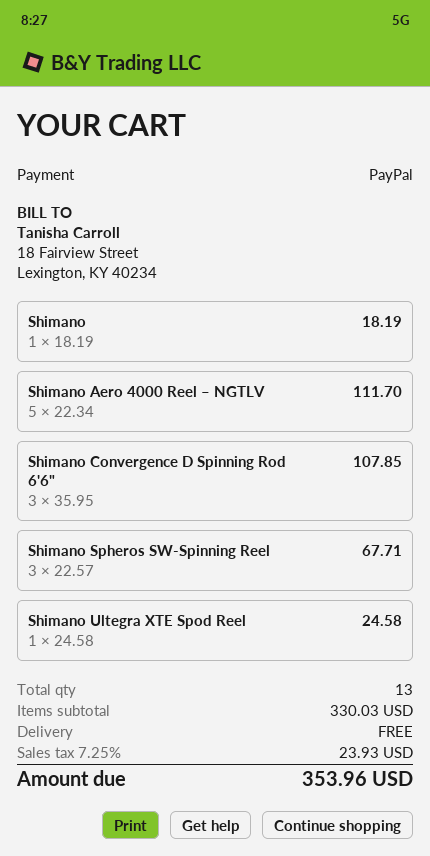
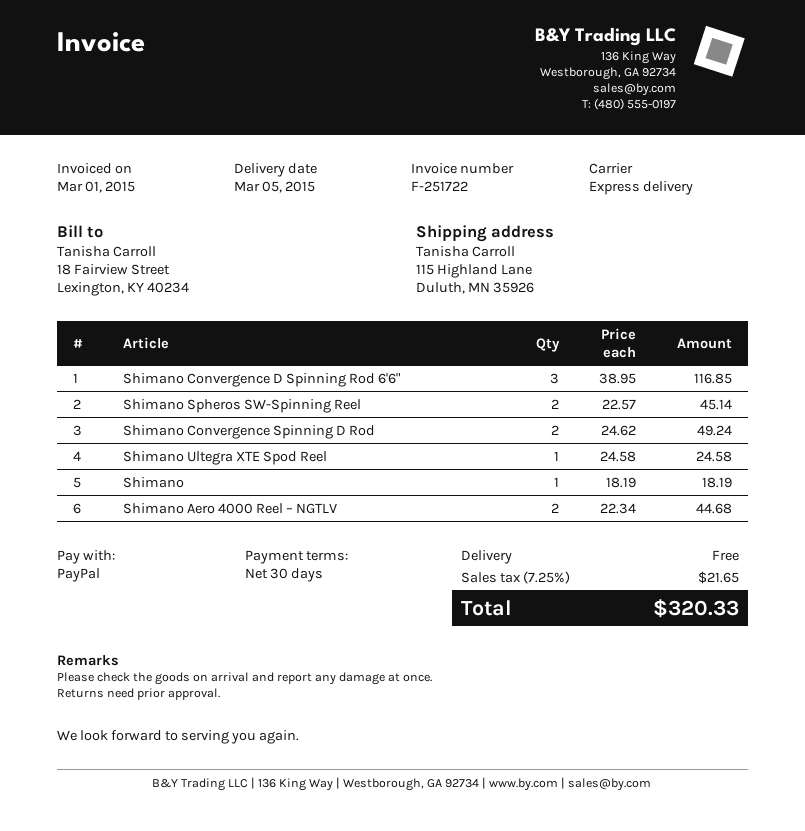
Shimano Aero 4000 Reel – NGTLV: 5 x 22.34 = 111.70 -> 2 x 22.34 = 44.68
Shimano Convergence D Spinning Rod 6'6": 3 x 35.95 = 107.85 -> 3 x 38.95 = 116.85
Shimano Spheros SW-Spinning Reel: 3 x 22.57 = 67.71 -> 2 x 22.57 = 45.14
Shimano Convergence Spinning D Rod: none -> 2 x 24.62 = 49.24
tax: 7.25% = 23.93 -> 7.25% = 21.65
total: 353.96 -> 320.33

